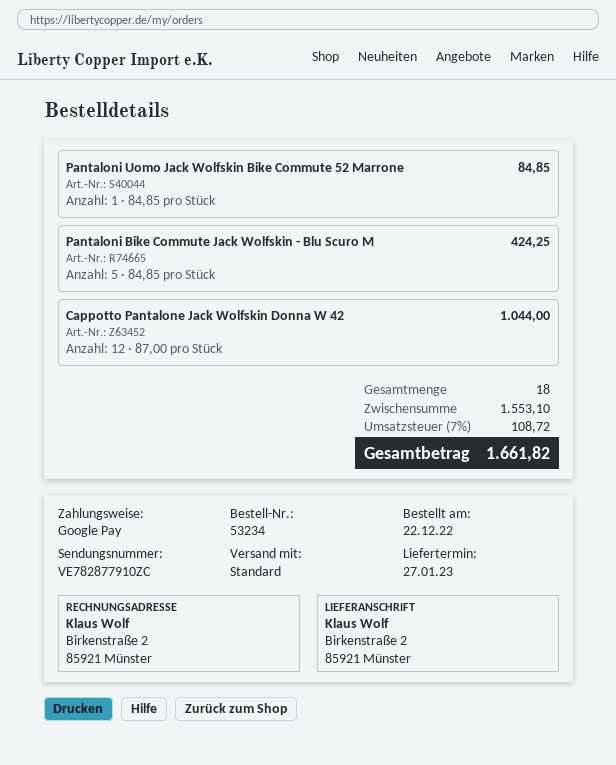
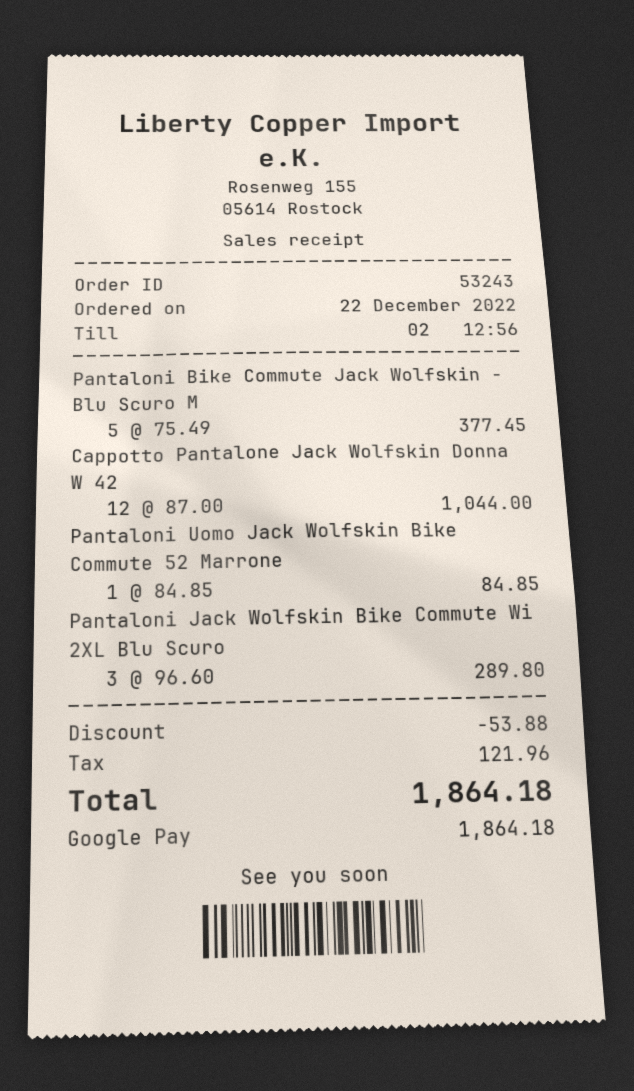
order number: 53234 -> 53243
Pantaloni Bike Commute Jack Wolfskin - Blu Scuro M: 5 x 84.85 = 424.25 -> 5 x 75.49 = 377.45
Pantaloni Jack Wolfskin Bike Commute Wi 2XL Blu Scuro: none -> 3 x 96.60 = 289.80
discount: none -> 53.88
tax: 108.72 -> 121.96
total: 1661.82 -> 1864.18

